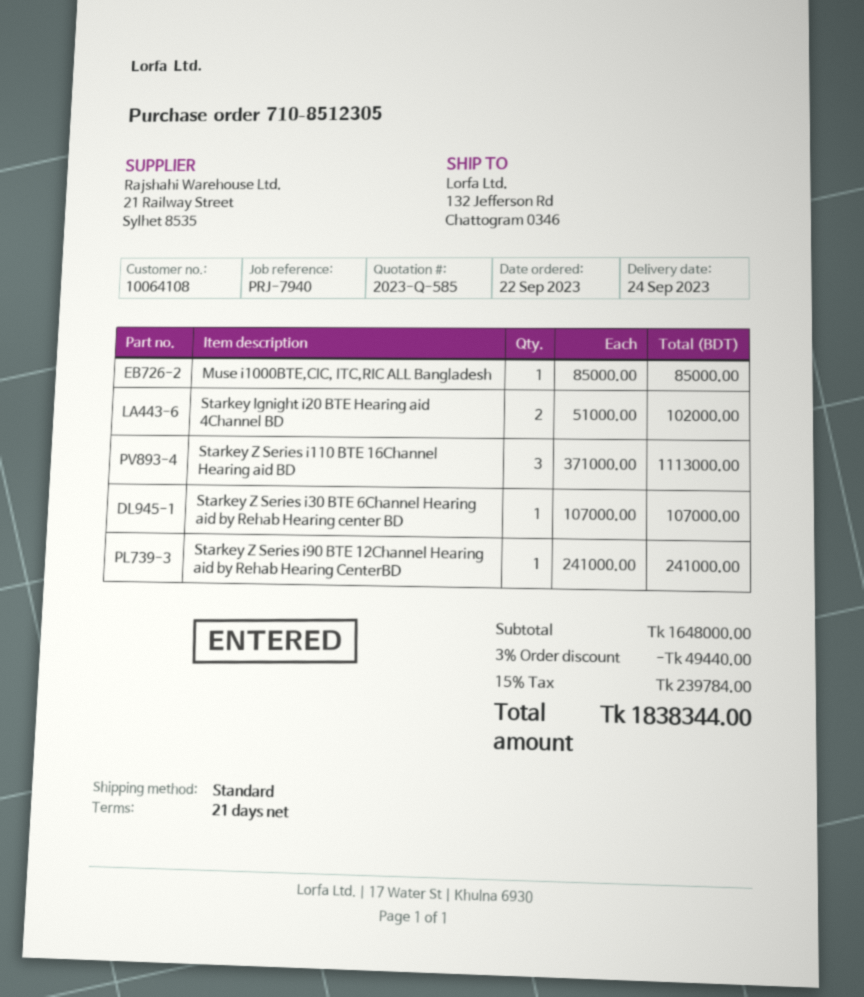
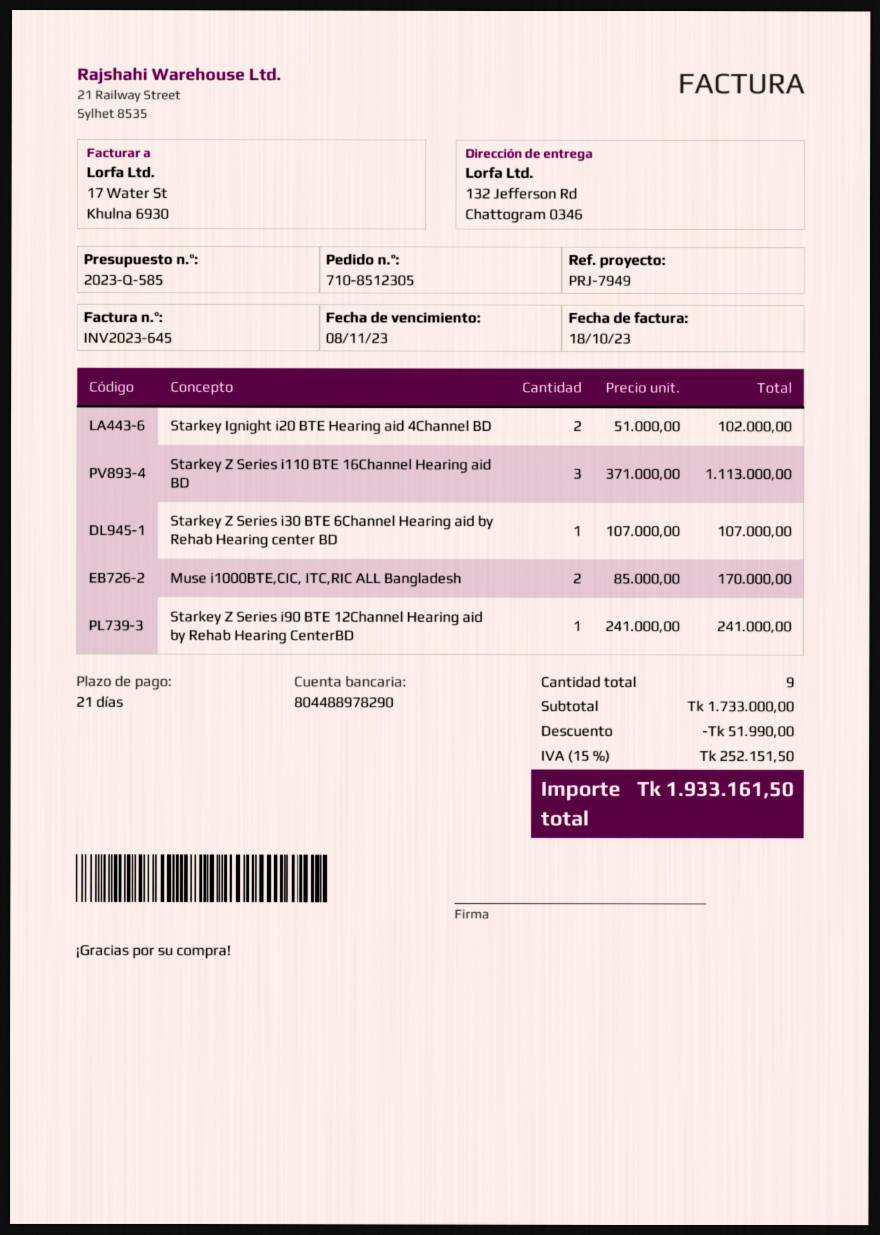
reference: PRJ-7940 -> PRJ-7949
Muse i1000BTE,CIC, ITC,RIC ALL Bangladesh: 1 x 85000.00 = 85000.00 -> 2 x 85000.00 = 170000.00
subtotal: 1648000.00 -> 1733000.00
discount: 49440.00 -> 51990.00
tax: 15% = 239784.00 -> 15% = 252151.50
total: 1838344.00 -> 1933161.50

